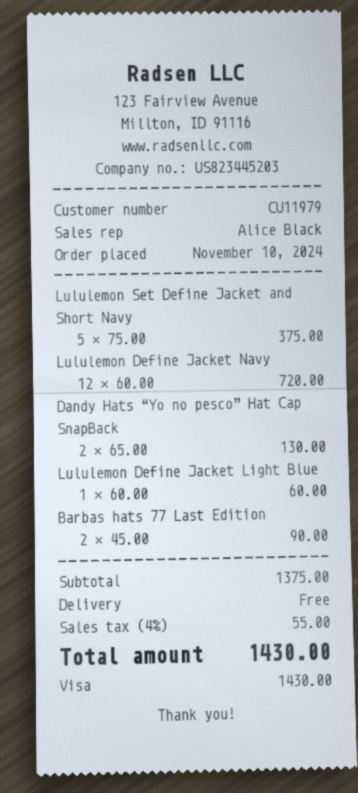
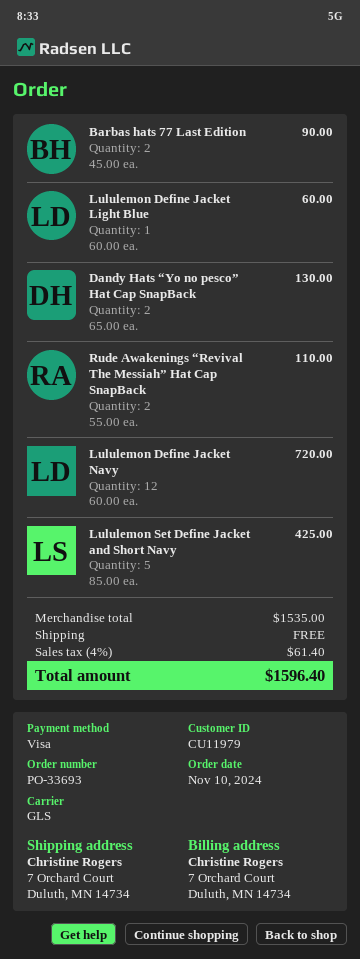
Lululemon Set Define Jacket and Short Navy: 5 x 75.00 = 375.00 -> 5 x 85.00 = 425.00
Rude Awakenings “Revival The Messiah” Hat Cap SnapBack: none -> 2 x 55.00 = 110.00
subtotal: 1375.00 -> 1535.00
tax: 4% = 55.00 -> 4% = 61.40
total: 1430.00 -> 1596.40

